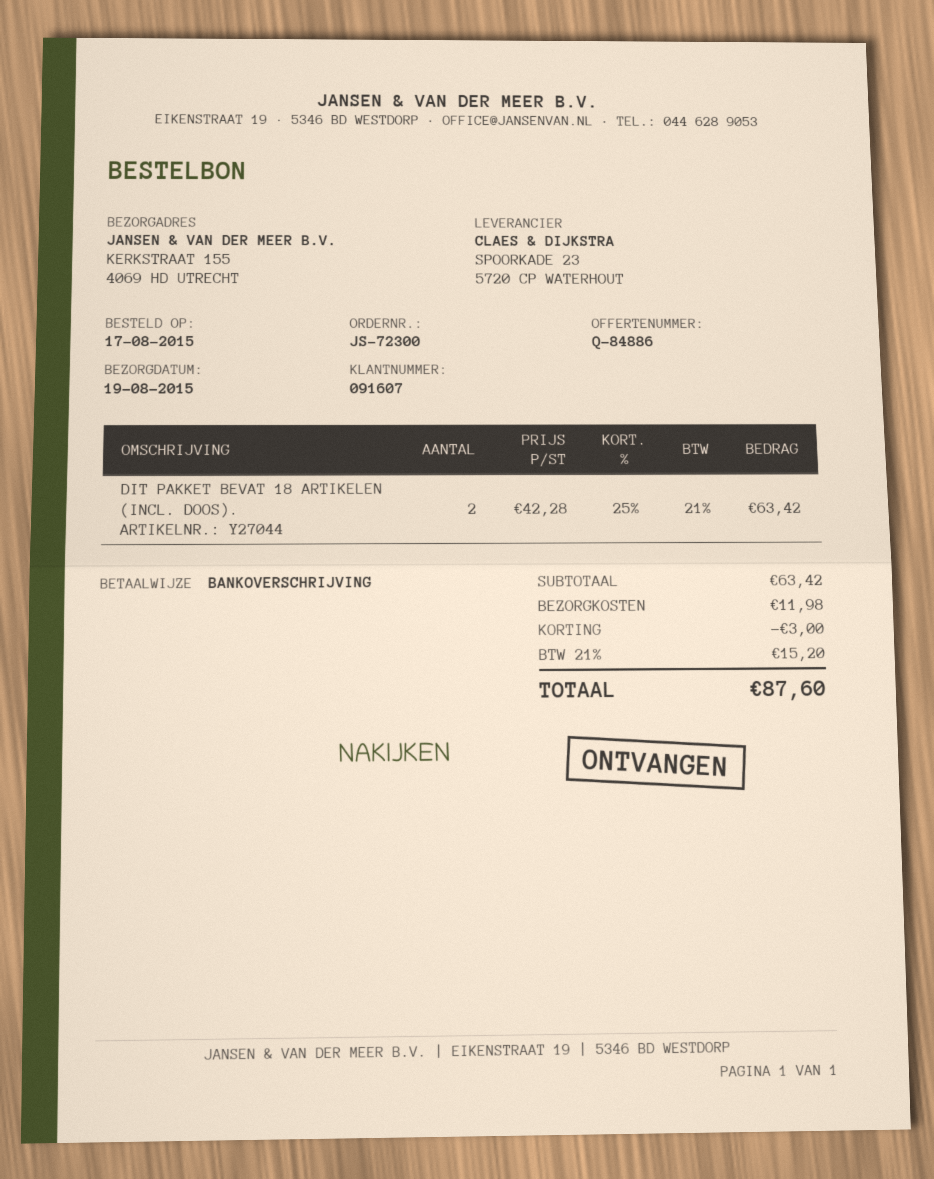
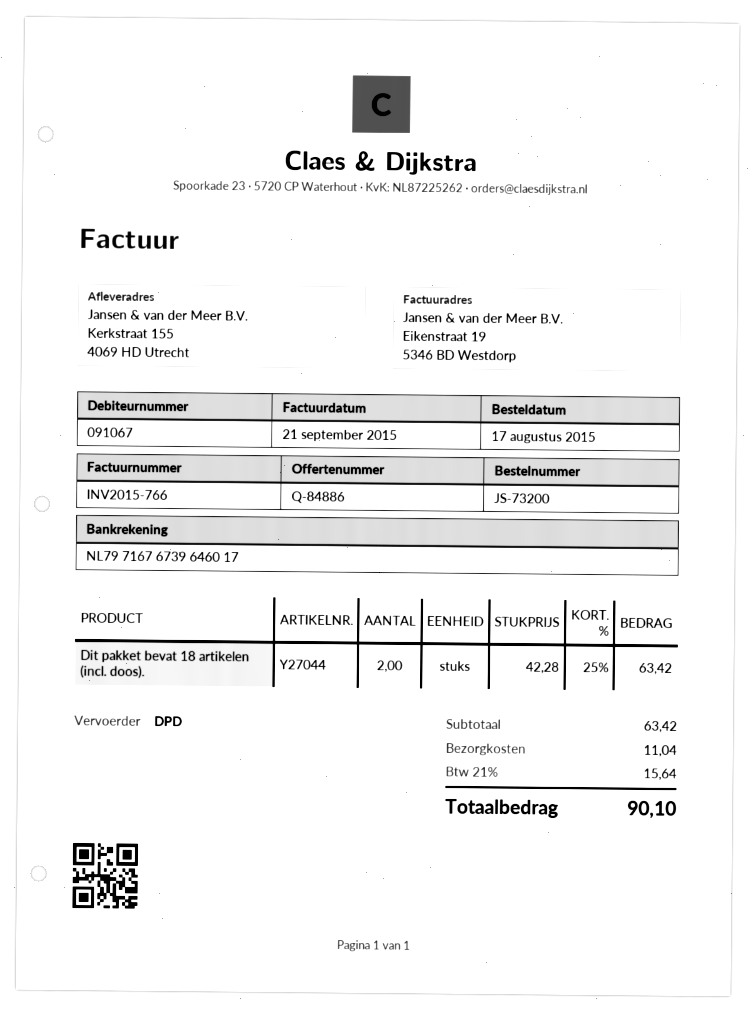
order number: JS-72300 -> JS-73200
customer number: 091607 -> 091067
discount: 3.00 -> none
shipping: 11.98 -> 11.04
tax: 21% = 15.20 -> 21% = 15.64
total: 87.60 -> 90.10

